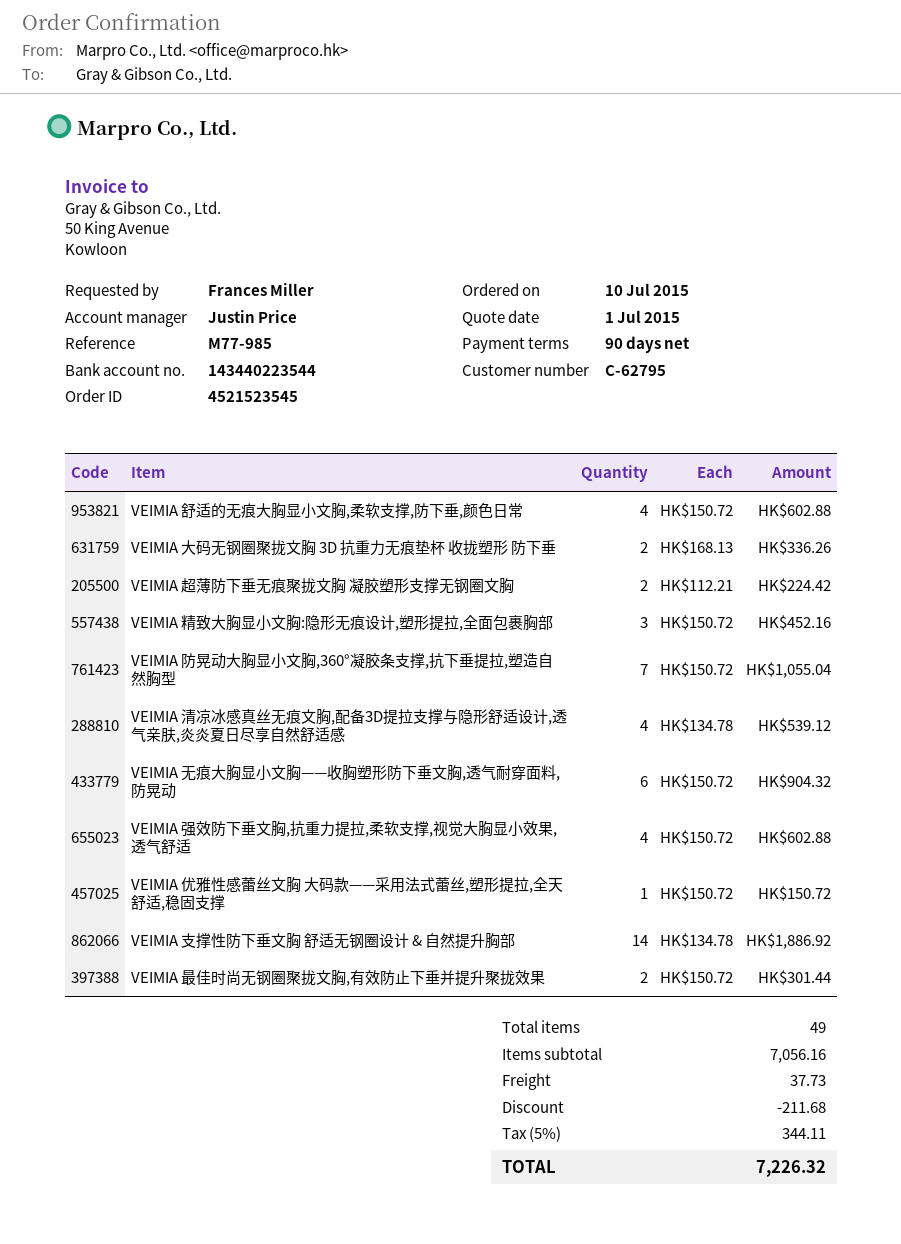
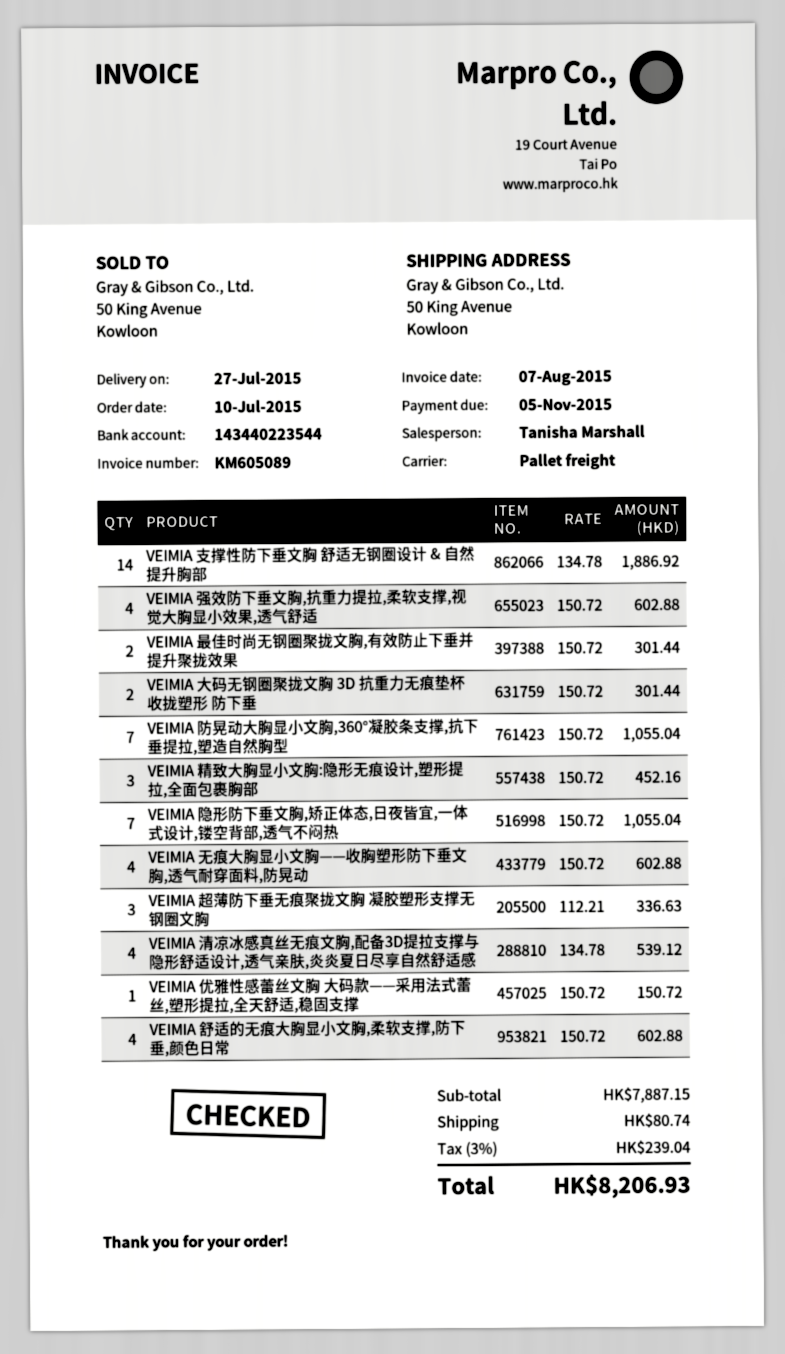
sales rep: Justin Price -> Tanisha Marshall
VEIMIA 大码无钢圈聚拢文胸 3D 抗重力无痕垫杯 收拢塑形 防下垂: 2 x 168.13 = 336.26 -> 2 x 150.72 = 301.44
VEIMIA 超薄防下垂无痕聚拢文胸 凝胶塑形支撑无钢圈文胸: 2 x 112.21 = 224.42 -> 3 x 112.21 = 336.63
VEIMIA 无痕大胸显小文胸——收胸塑形防下垂文胸,透气耐穿面料,防晃动: 6 x 150.72 = 904.32 -> 4 x 150.72 = 602.88
VEIMIA 隐形防下垂文胸,矫正体态,日夜皆宜,一体式设计,镂空背部,透气不闷热: none -> 7 x 150.72 = 1055.04
subtotal: 7056.16 -> 7887.15
discount: 211.68 -> none
shipping: 37.73 -> 80.74
tax: 5% = 344.11 -> 3% = 239.04
total: 7226.32 -> 8206.93

